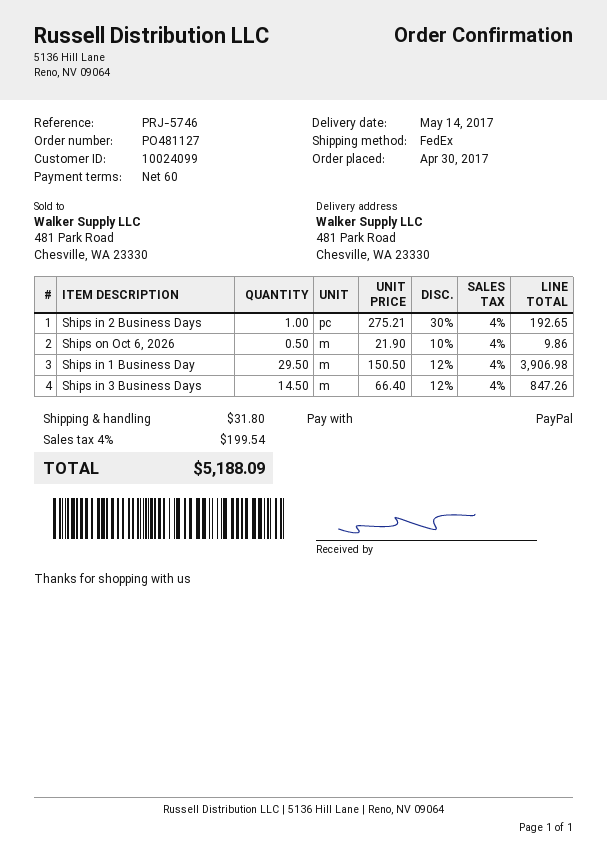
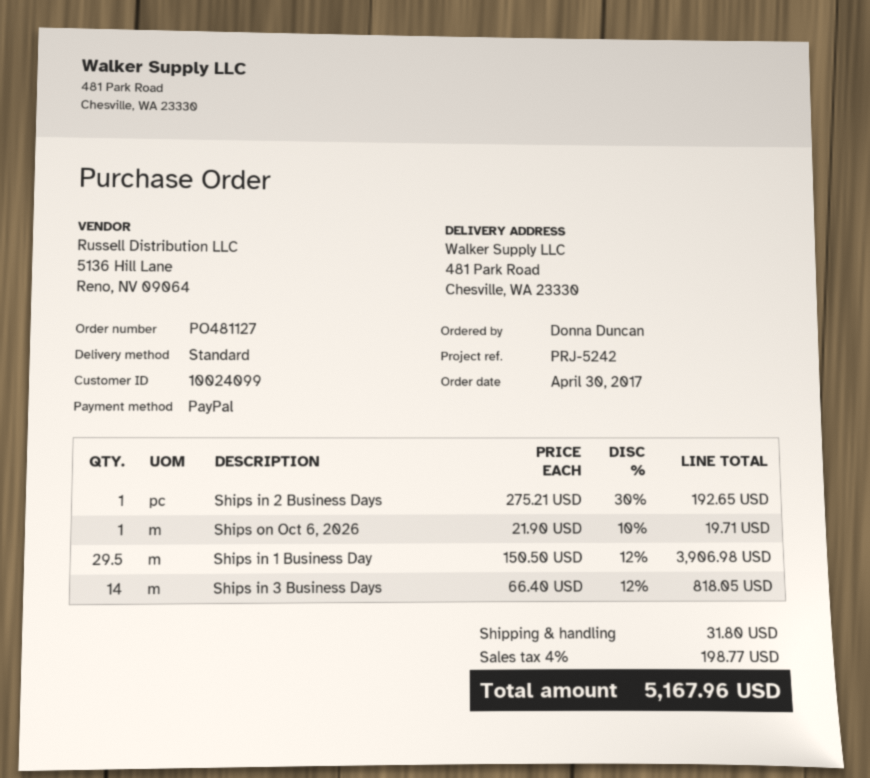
reference: PRJ-5746 -> PRJ-5242
shipping method: FedEx -> standard
Ships on Oct 6, 2026: 0.5 x 21.90 - 10% = 9.86 -> 1 x 21.90 - 10% = 19.71
Ships in 3 Business Days: 14.5 x 66.40 - 12% = 847.26 -> 14 x 66.40 - 12% = 818.05
tax: 4% = 199.54 -> 4% = 198.77
total: 5188.09 -> 5167.96

